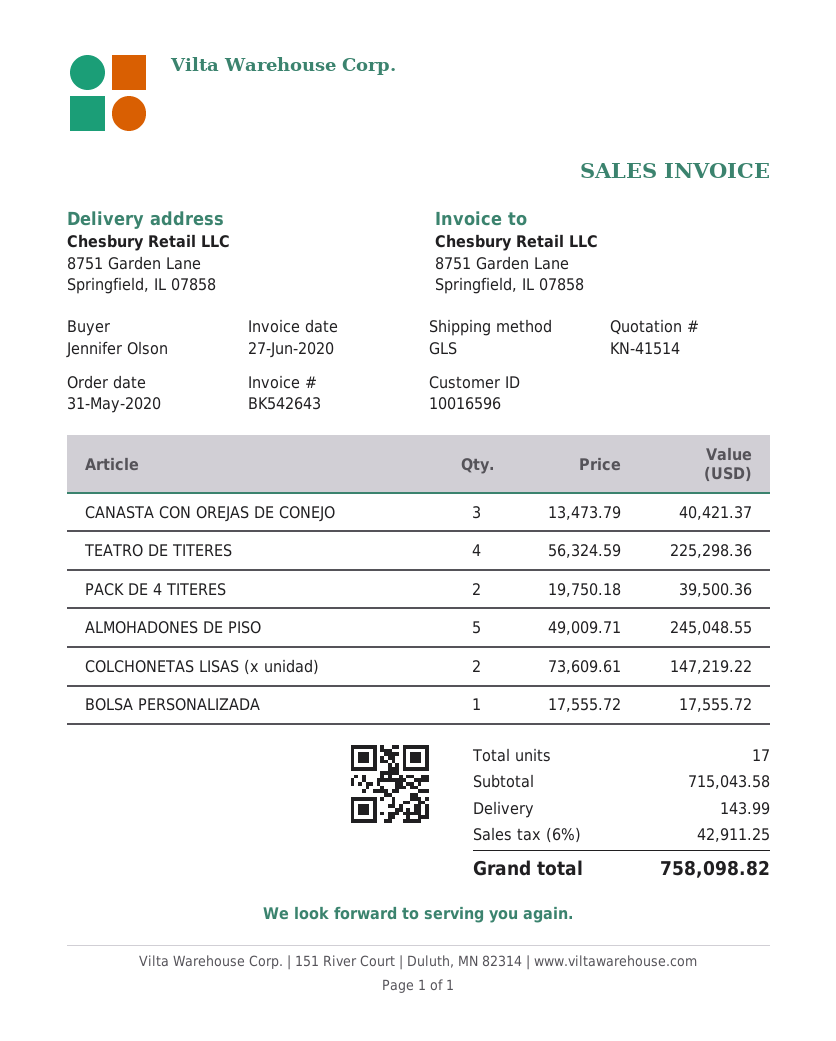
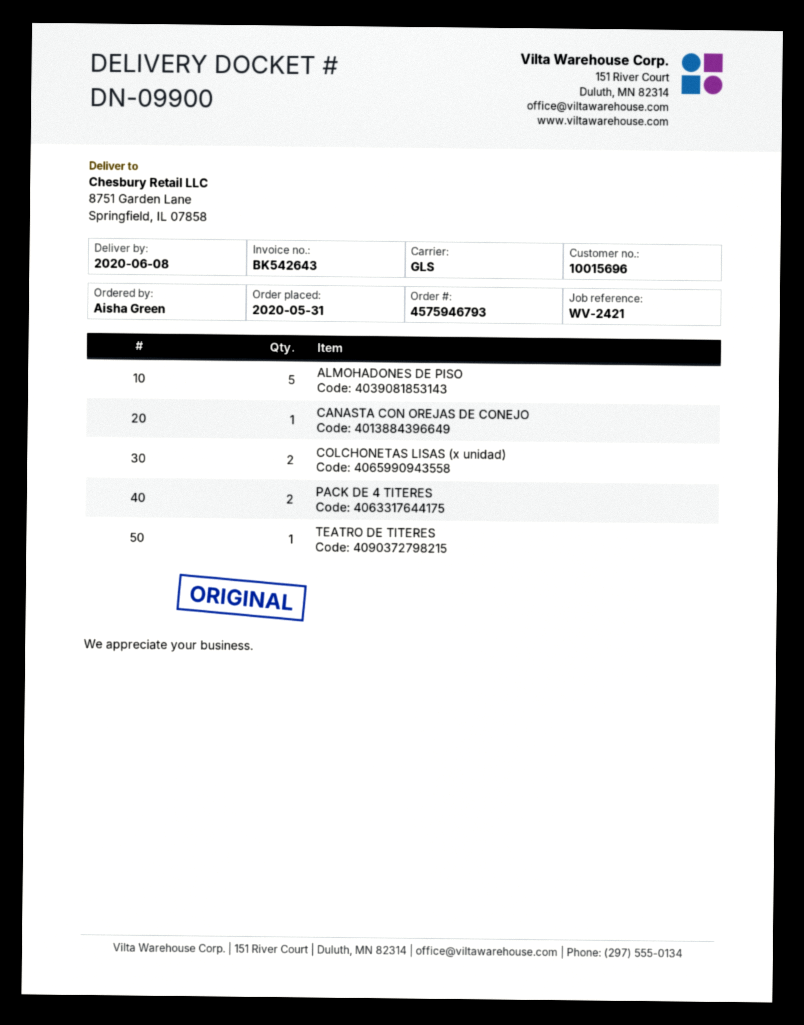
customer number: 10016596 -> 10015696
ordered by: Jennifer Olson -> Aisha Green
CANASTA CON OREJAS DE CONEJO: 3 -> 1
TEATRO DE TITERES: 4 -> 1
BOLSA PERSONALIZADA: 1 -> none

